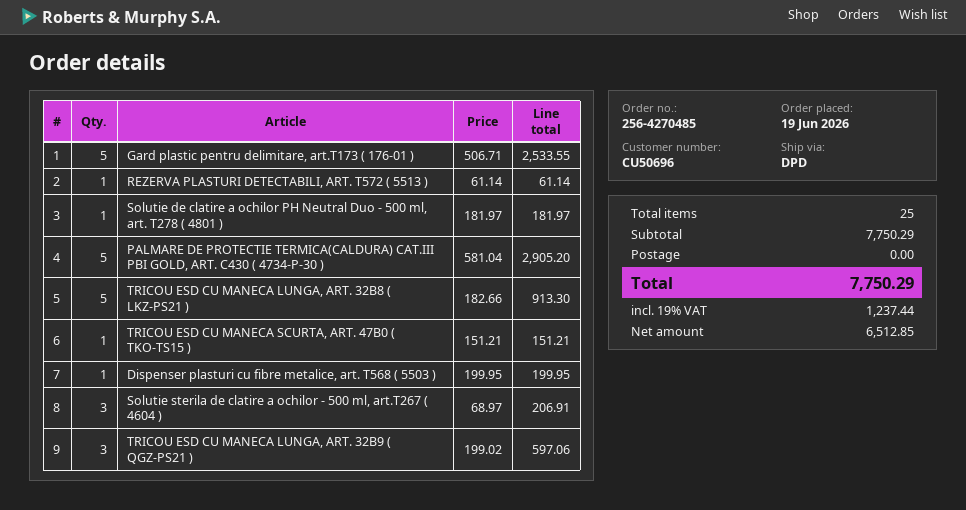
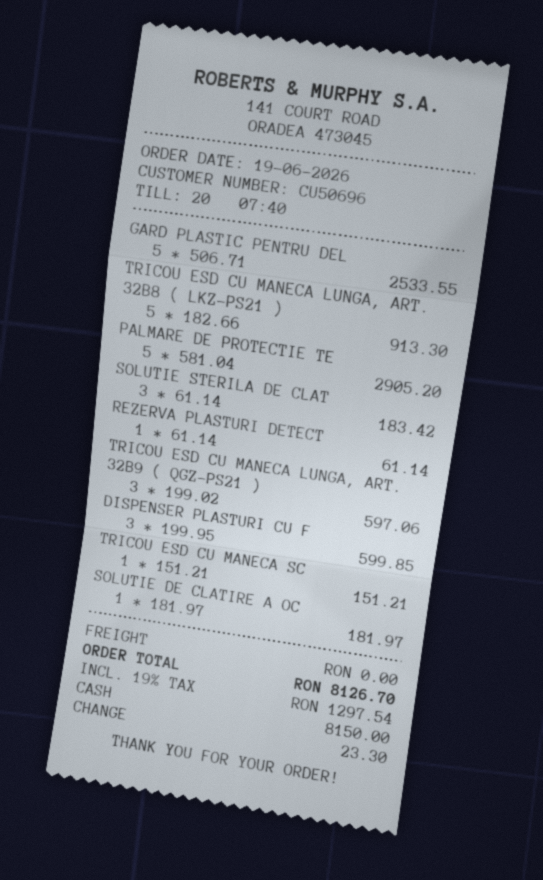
Dispenser plasturi cu fibre metalice, art. T568 ( 5503 ): 1 x 199.95 = 199.95 -> 3 x 199.95 = 599.85
Solutie sterila de clatire a ochilor - 500 ml, art.T267 ( 4604 ): 3 x 68.97 = 206.91 -> 3 x 61.14 = 183.42
tax: 19% = 1237.44 -> 19% = 1297.54
total: 7750.29 -> 8126.70

